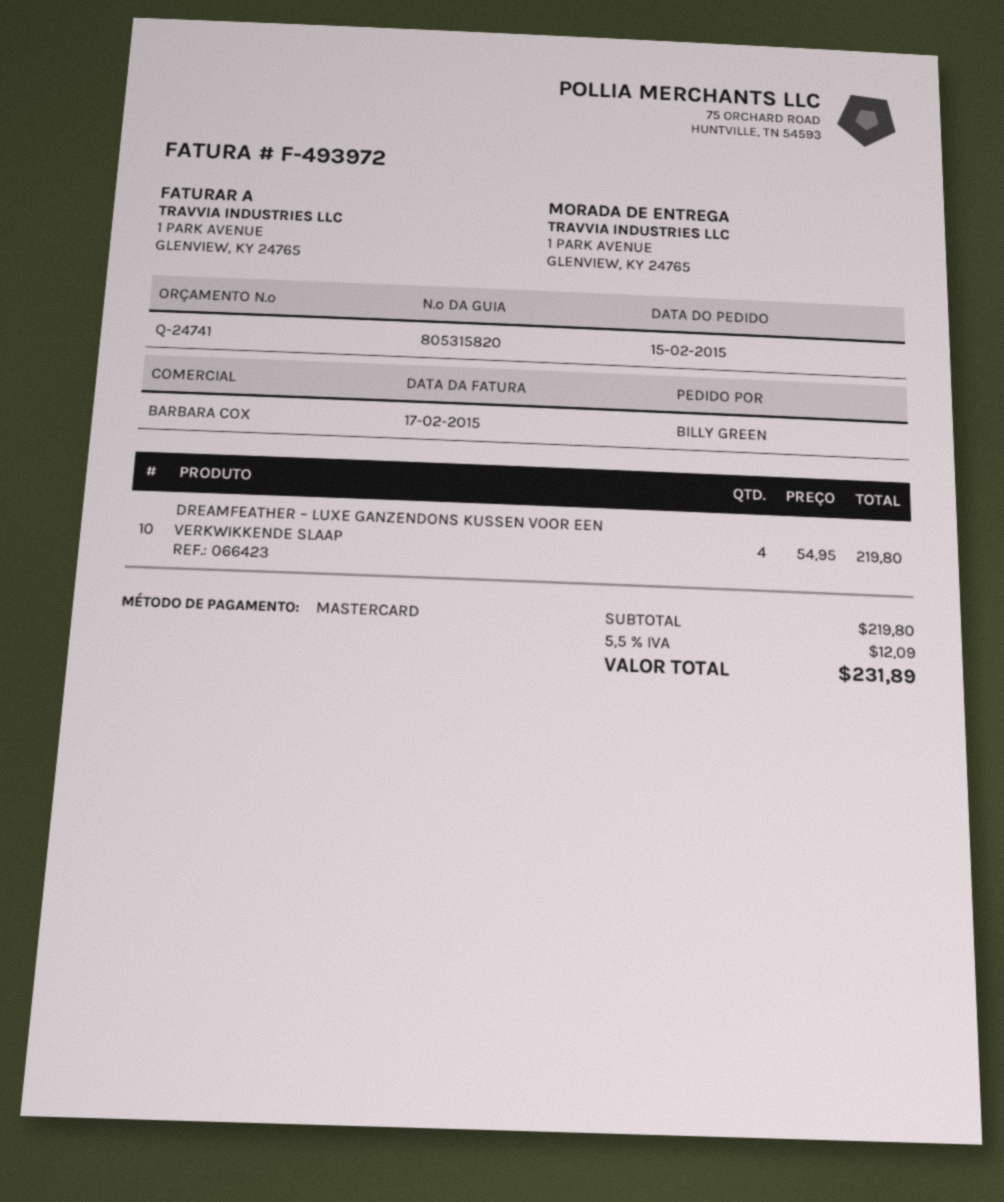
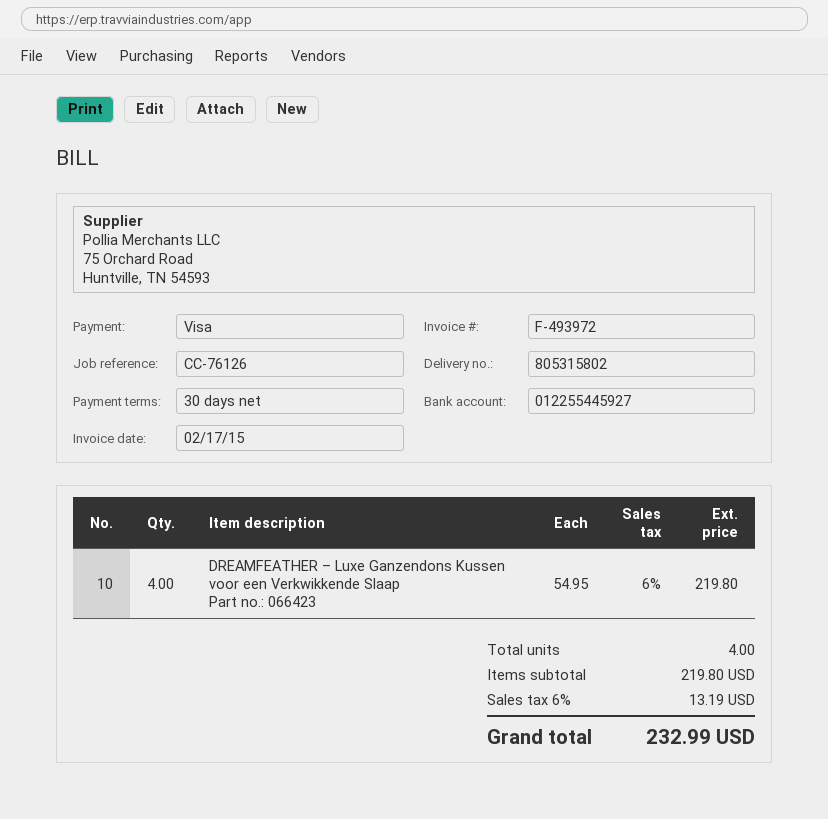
delivery note number: 805315820 -> 805315802
payment method: Mastercard -> Visa
tax: 5.5% = 12.09 -> 6% = 13.19
total: 231.89 -> 232.99

